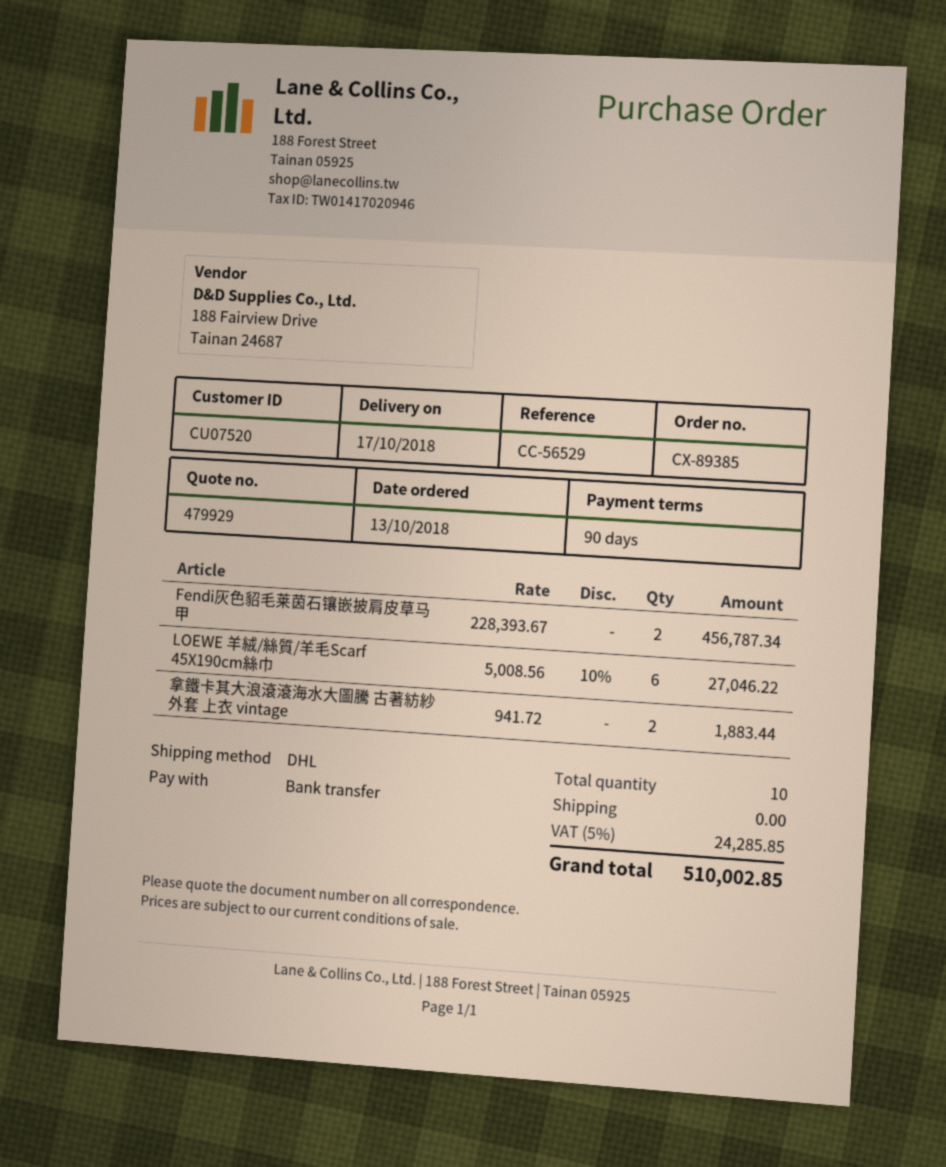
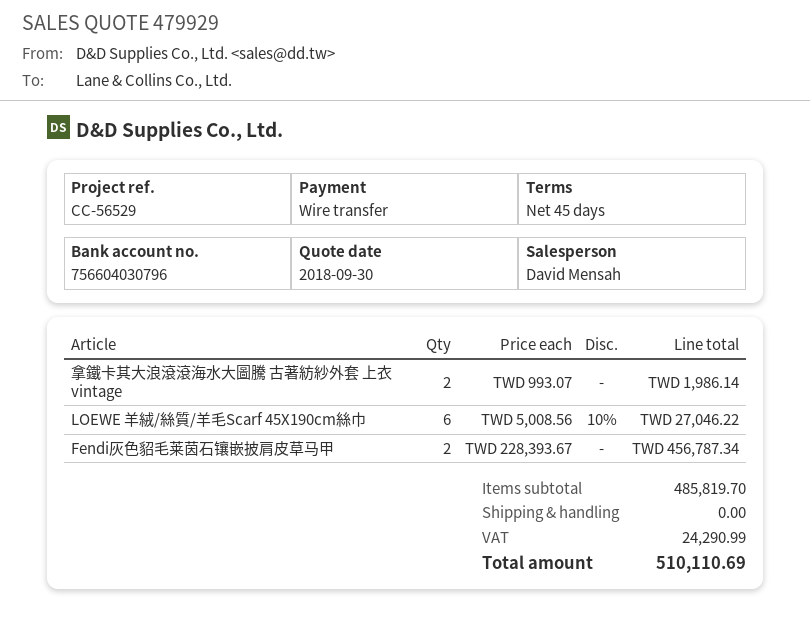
payment terms: 90 days -> 45 days
拿鐵卡其大浪滾滾海水大圖騰 古著紡紗外套 上衣 vintage: 2 x 941.72 = 1883.44 -> 2 x 993.07 = 1986.14
tax: 24285.85 -> 24290.99
total: 510002.85 -> 510110.69

